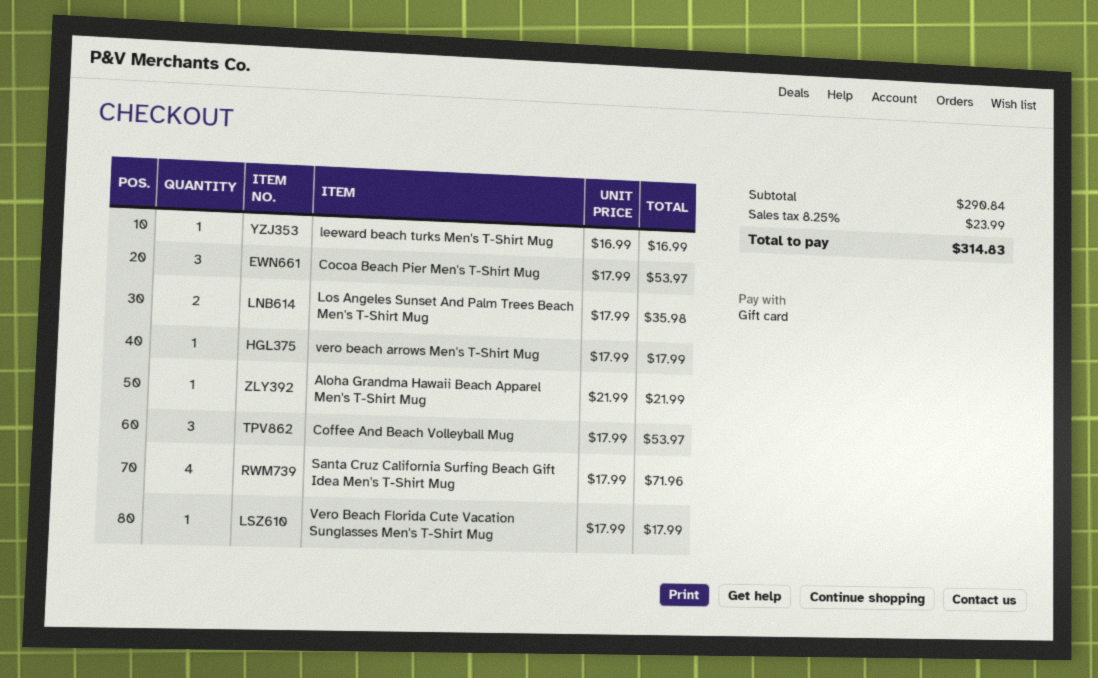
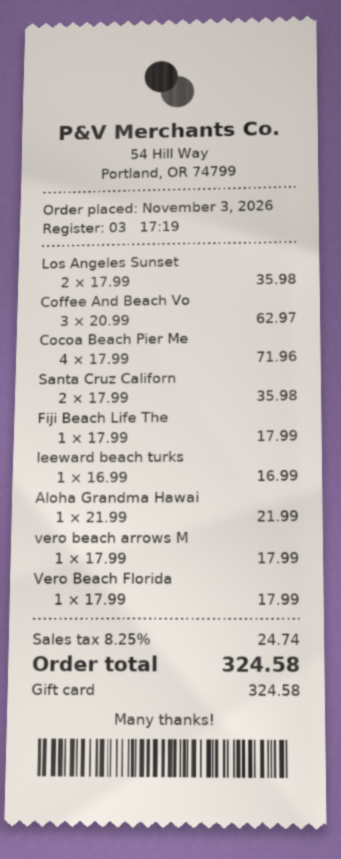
Cocoa Beach Pier Men's T-Shirt Mug: 3 x 17.99 = 53.97 -> 4 x 17.99 = 71.96
Coffee And Beach Volleyball Mug: 3 x 17.99 = 53.97 -> 3 x 20.99 = 62.97
Santa Cruz California Surfing Beach Gift Idea Men's T-Shirt Mug: 4 x 17.99 = 71.96 -> 2 x 17.99 = 35.98
Fiji Beach Life The: none -> 1 x 17.99 = 17.99
tax: 8.25% = 23.99 -> 8.25% = 24.74
total: 314.83 -> 324.58

